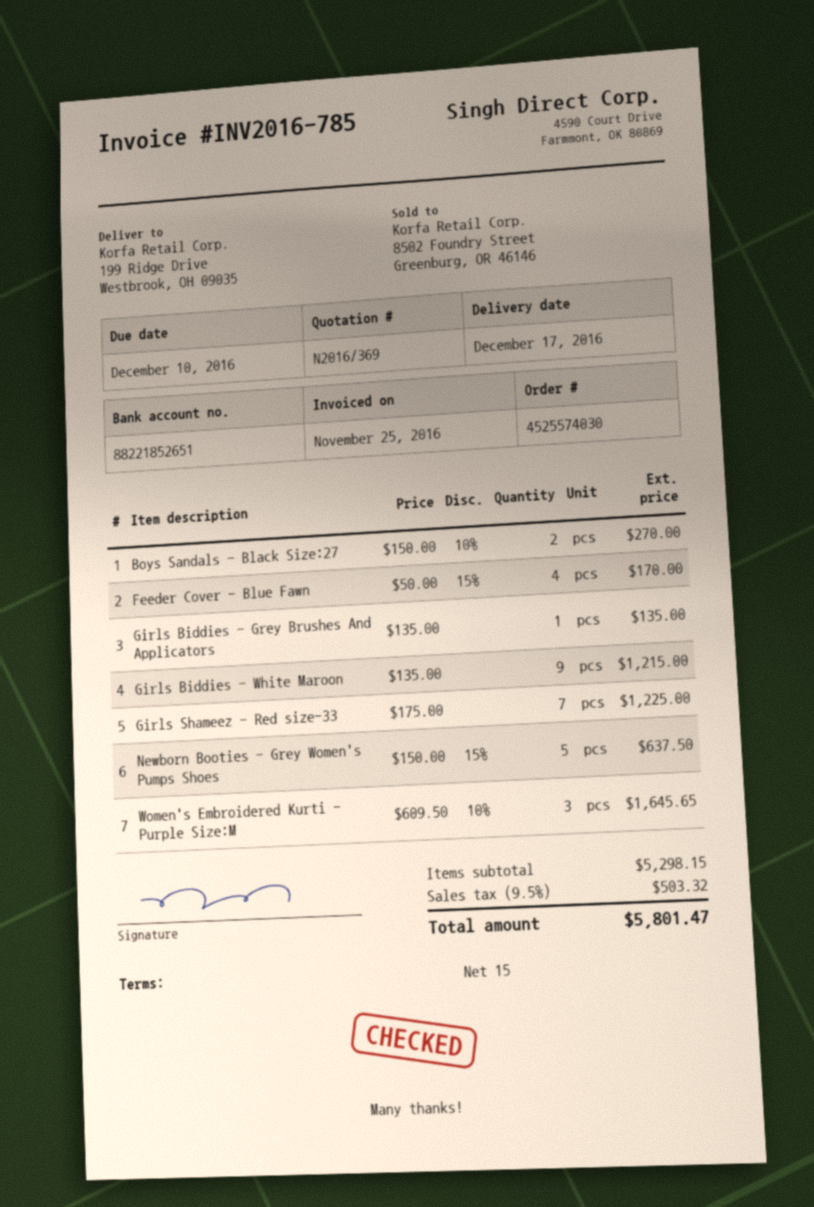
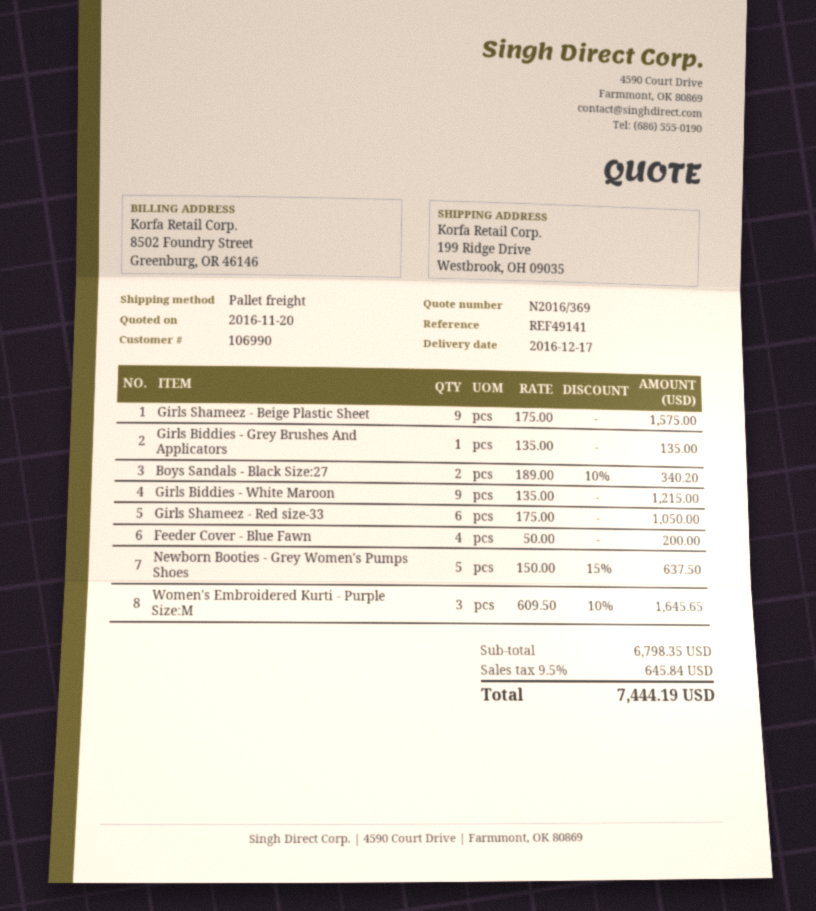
Boys Sandals - Black Size:27: 2 x 150.00 - 10% = 270.00 -> 2 x 189.00 - 10% = 340.20
Feeder Cover - Blue Fawn: 4 x 50.00 - 15% = 170.00 -> 4 x 50.00 = 200.00
Girls Shameez - Red size-33: 7 x 175.00 = 1225.00 -> 6 x 175.00 = 1050.00
Girls Shameez - Beige Plastic Sheet: none -> 9 x 175.00 = 1575.00
subtotal: 5298.15 -> 6798.35
tax: 9.5% = 503.32 -> 9.5% = 645.84
total: 5801.47 -> 7444.19

